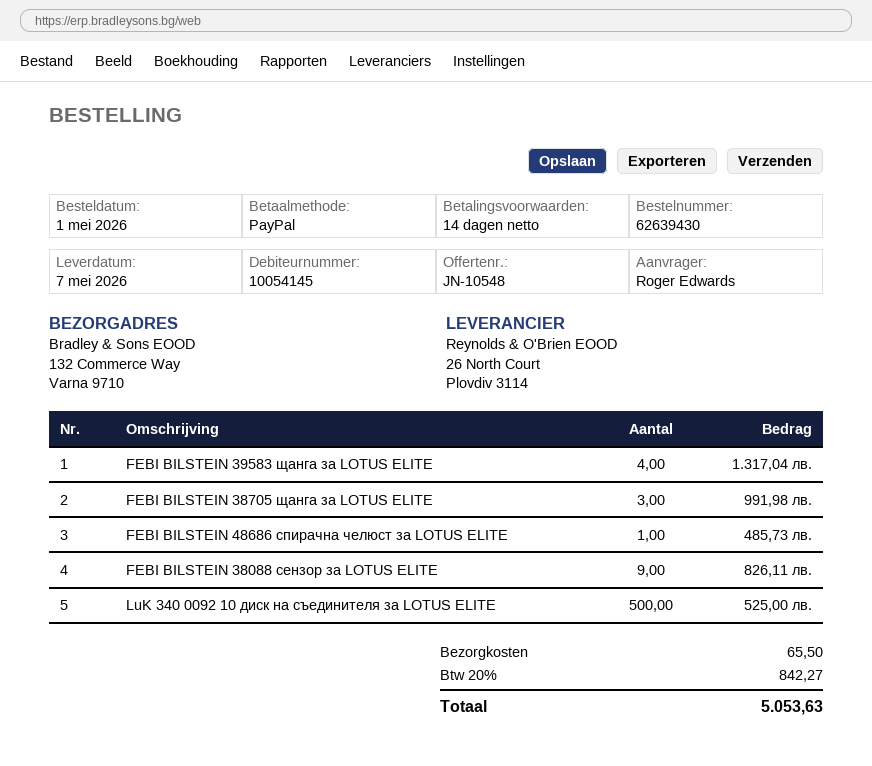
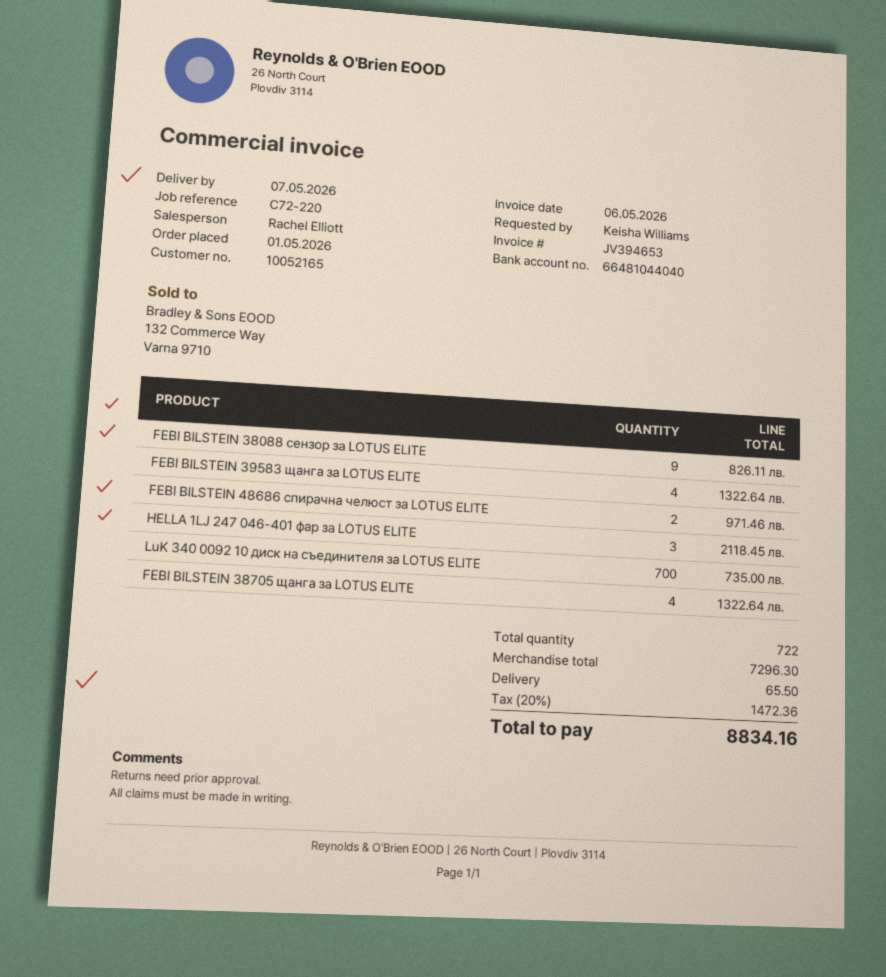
customer number: 10054145 -> 10052165
ordered by: Roger Edwards -> Keisha Williams
FEBI BILSTEIN 39583 щанга за LOTUS ELITE: 4 for 1317.04 -> 4 for 1322.64
FEBI BILSTEIN 38705 щанга за LOTUS ELITE: 3 for 991.98 -> 4 for 1322.64
FEBI BILSTEIN 48686 спирачна челюст за LOTUS ELITE: 1 for 485.73 -> 2 for 971.46
LuK 340 0092 10 диск на съединителя за LOTUS ELITE: 500 for 525.00 -> 700 for 735.00
HELLA 1LJ 247 046-401 фар за LOTUS ELITE: none -> 3 for 2118.45
tax: 20% = 842.27 -> 20% = 1472.36
total: 5053.63 -> 8834.16

